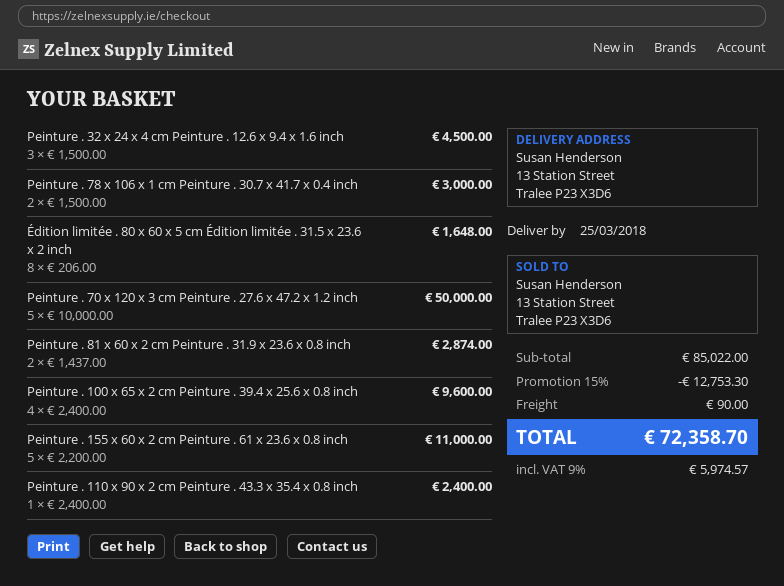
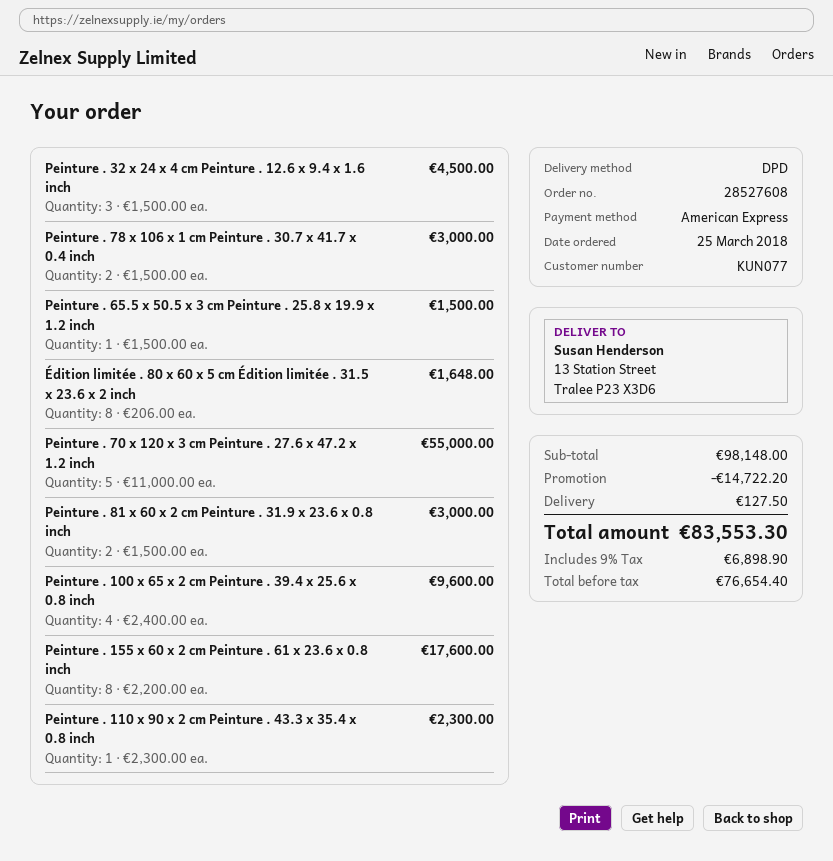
Peinture . 70 x 120 x 3 cm Peinture . 27.6 x 47.2 x 1.2 inch: 5 x 10000.00 = 50000.00 -> 5 x 11000.00 = 55000.00
Peinture . 81 x 60 x 2 cm Peinture . 31.9 x 23.6 x 0.8 inch: 2 x 1437.00 = 2874.00 -> 2 x 1500.00 = 3000.00
Peinture . 155 x 60 x 2 cm Peinture . 61 x 23.6 x 0.8 inch: 5 x 2200.00 = 11000.00 -> 8 x 2200.00 = 17600.00
Peinture . 110 x 90 x 2 cm Peinture . 43.3 x 35.4 x 0.8 inch: 1 x 2400.00 = 2400.00 -> 1 x 2300.00 = 2300.00
Peinture . 65.5 x 50.5 x 3 cm Peinture . 25.8 x 19.9 x 1.2 inch: none -> 1 x 1500.00 = 1500.00
subtotal: 85022.00 -> 98148.00
discount: 12753.30 -> 14722.20
shipping: 90.00 -> 127.50
tax: 9% = 5974.57 -> 9% = 6898.90
total: 72358.70 -> 83553.30

